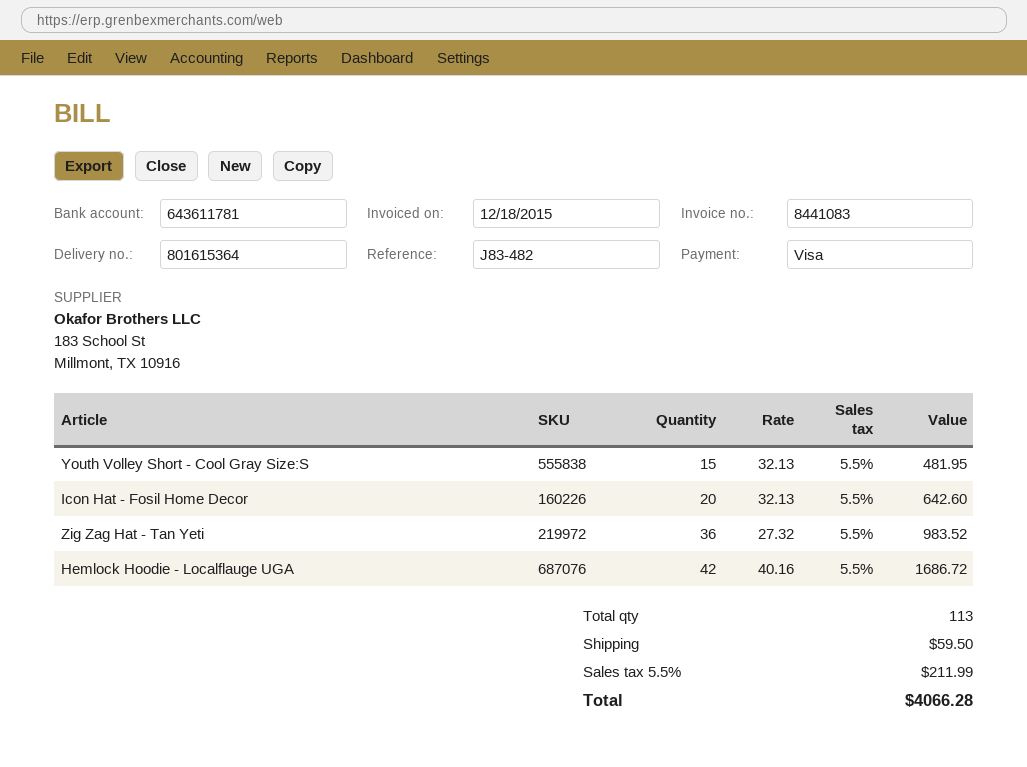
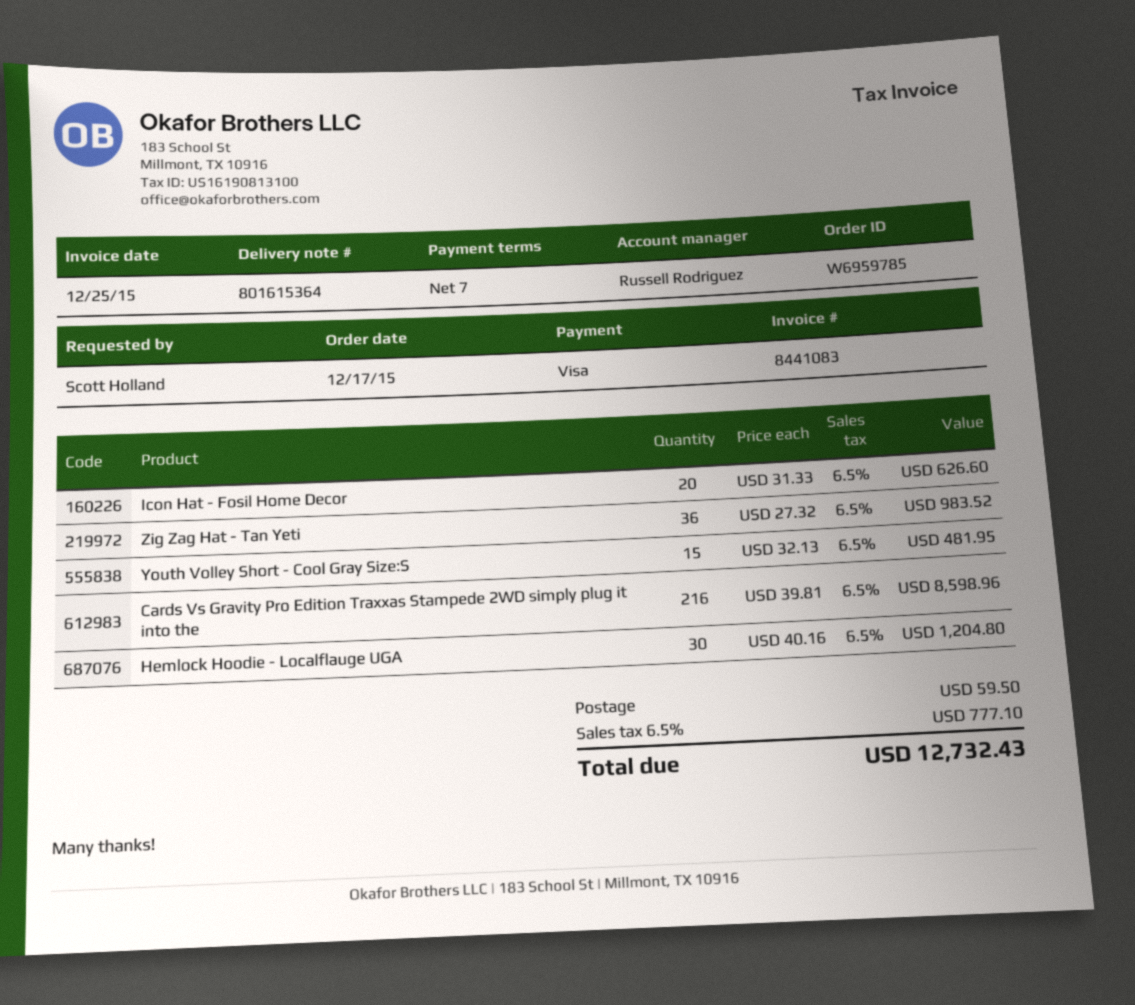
invoice date: 2015-12-18 -> 2015-12-25
Icon Hat - Fosil Home Decor: 20 x 32.13 = 642.60 -> 20 x 31.33 = 626.60
Hemlock Hoodie - Localflauge UGA: 42 x 40.16 = 1686.72 -> 30 x 40.16 = 1204.80
Cards Vs Gravity Pro Edition Traxxas Stampede 2WD simply plug it into the: none -> 216 x 39.81 = 8598.96
tax: 5.5% = 211.99 -> 6.5% = 777.10
total: 4066.28 -> 12732.43

